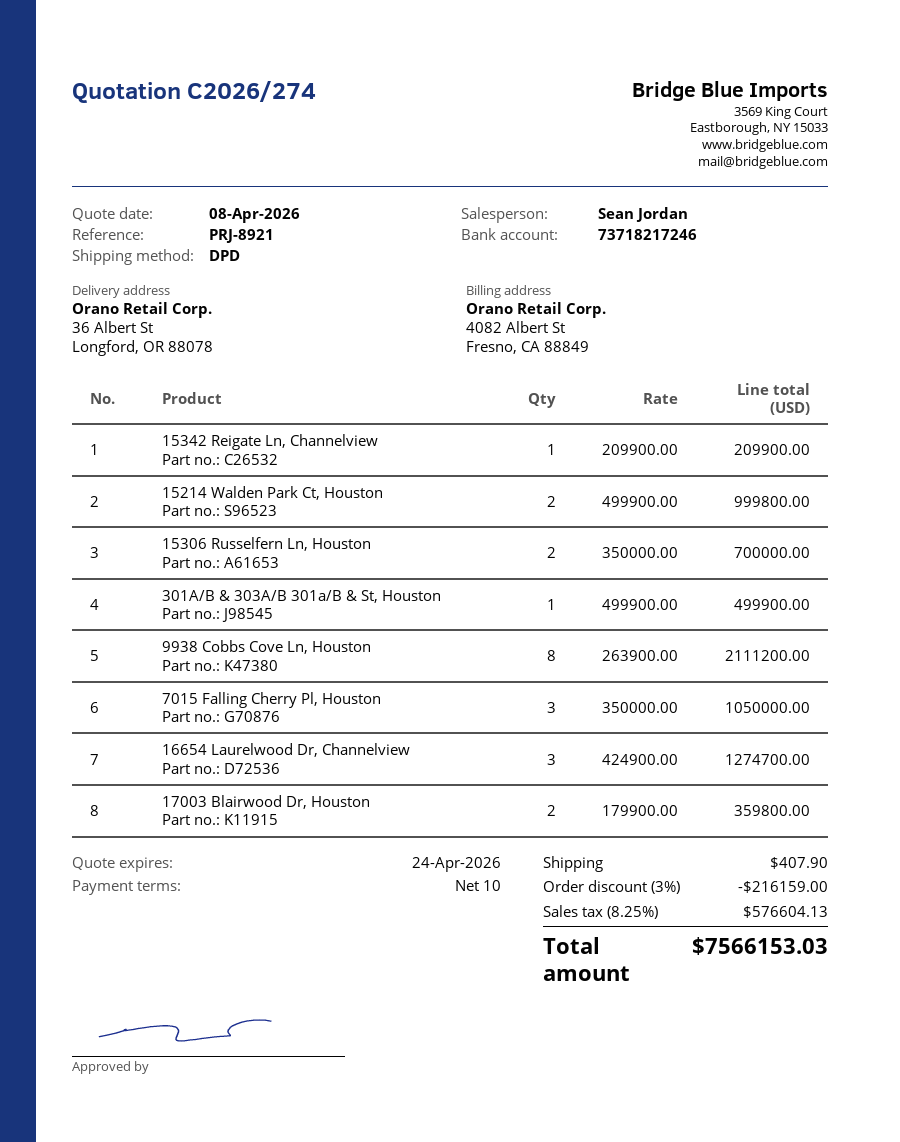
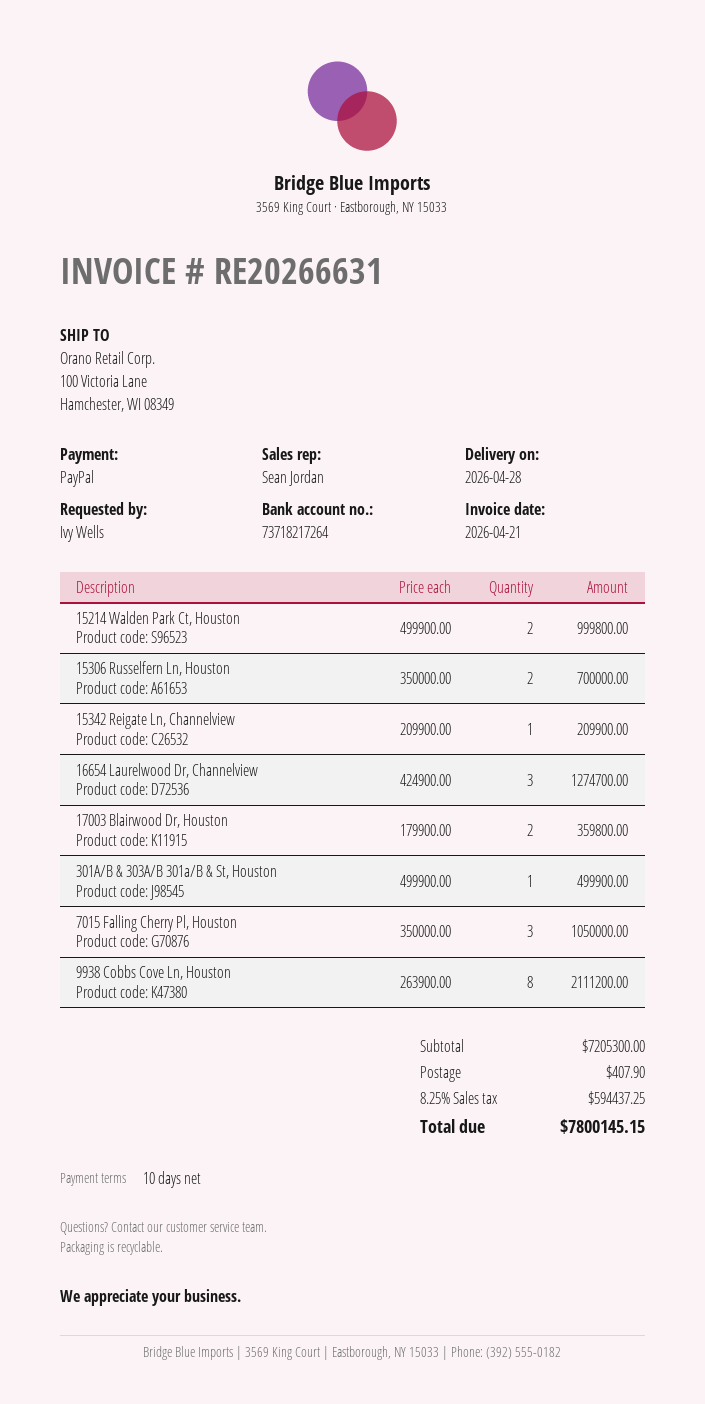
bank account: 73718217246 -> 73718217264
ship to: 36 Albert St, Longford, OR 88078 -> 100 Victoria Lane, Hamchester, WI 08349
discount: 3% = 216159.00 -> none
tax: 8.25% = 576604.13 -> 8.25% = 594437.25
total: 7566153.03 -> 7800145.15

